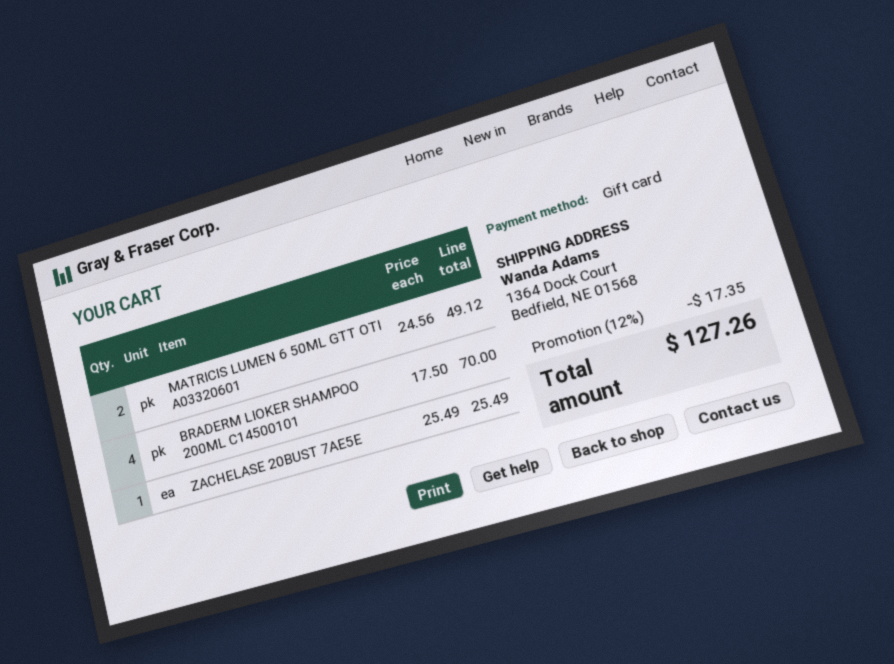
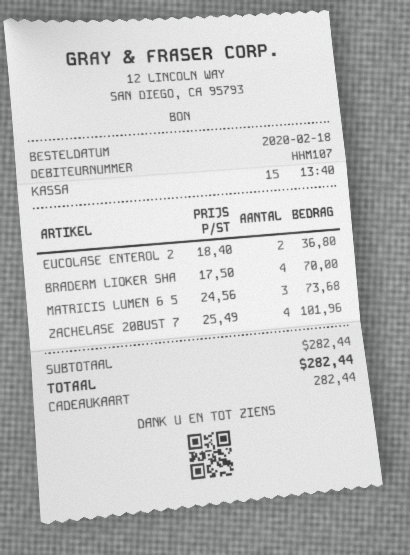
MATRICIS LUMEN 6 50ML GTT OTI A03320601: 2 x 24.56 = 49.12 -> 3 x 24.56 = 73.68
ZACHELASE 20BUST 7AE5E: 1 x 25.49 = 25.49 -> 4 x 25.49 = 101.96
EUCOLASE ENTEROL 2: none -> 2 x 18.40 = 36.80
discount: 12% = 17.35 -> none
total: 127.26 -> 282.44

